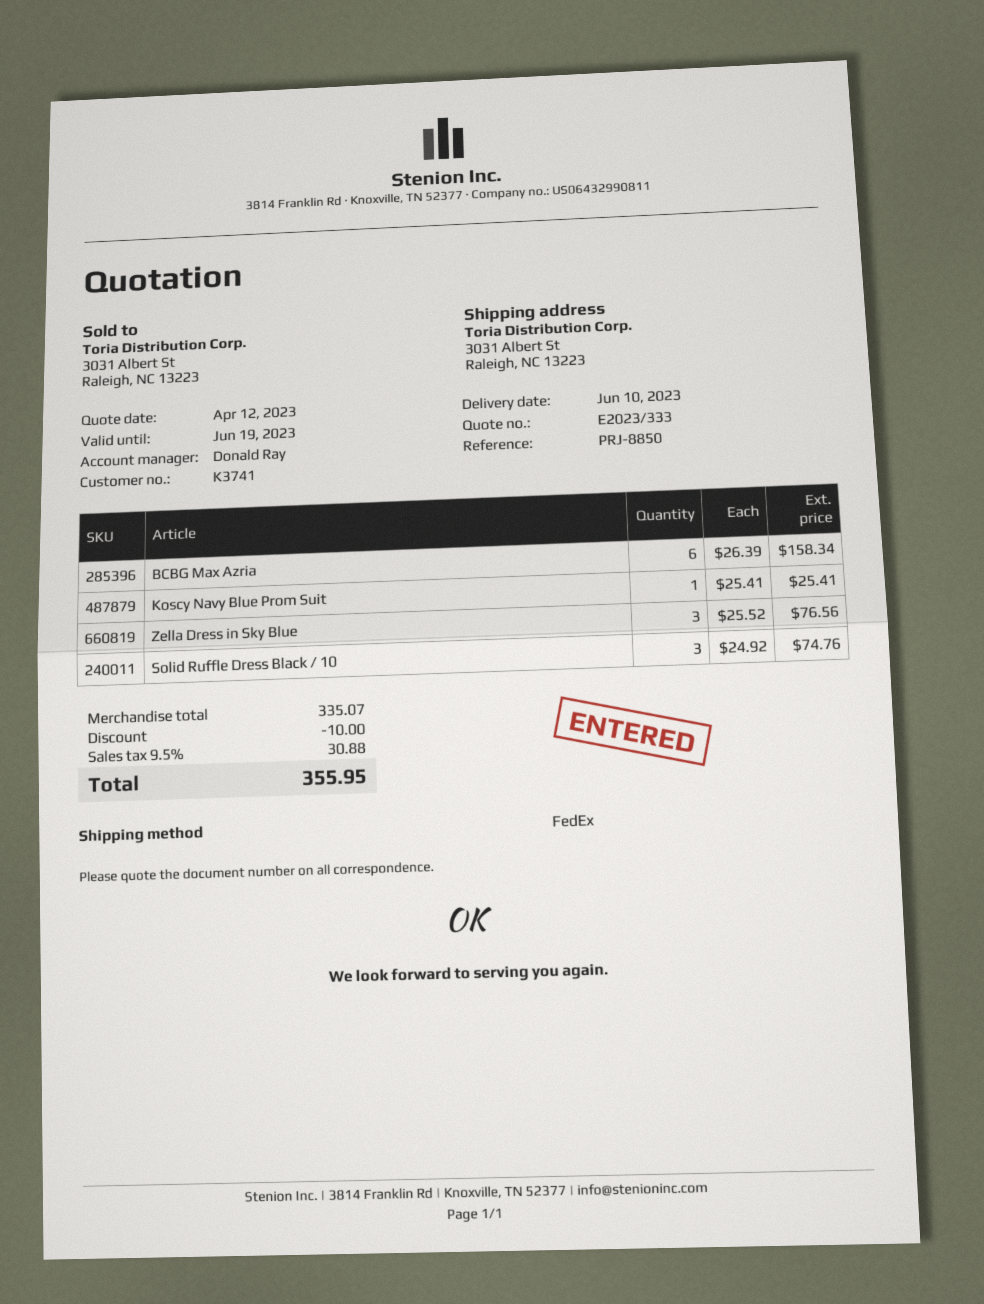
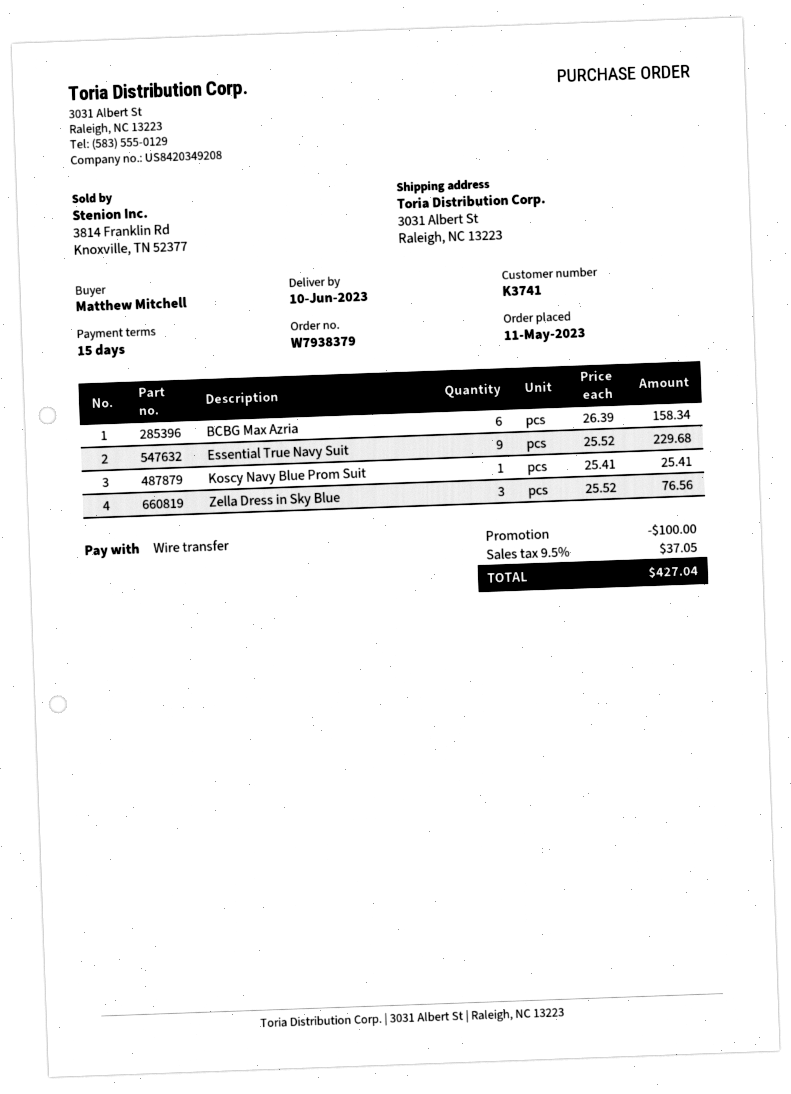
Solid Ruffle Dress Black / 10: 3 x 24.92 = 74.76 -> none
Essential True Navy Suit: none -> 9 x 25.52 = 229.68
discount: 10.00 -> 100.00
tax: 9.5% = 30.88 -> 9.5% = 37.05
total: 355.95 -> 427.04

